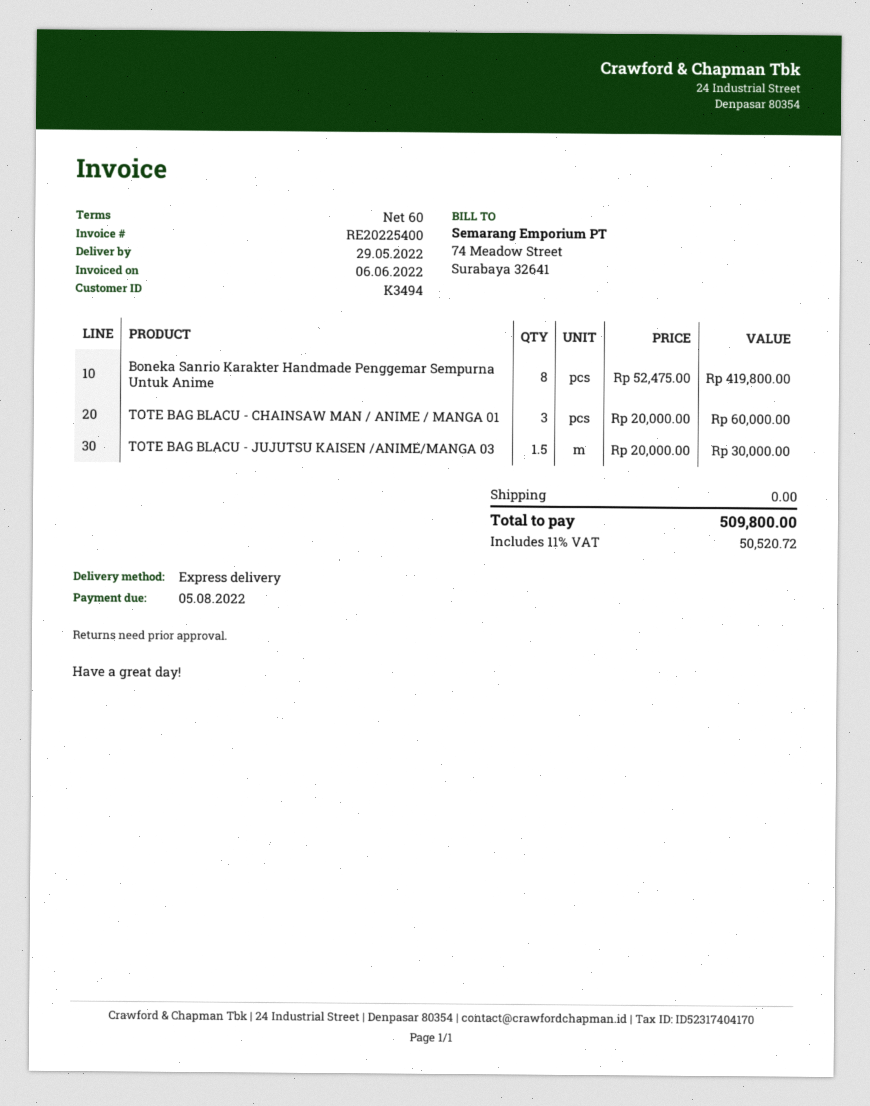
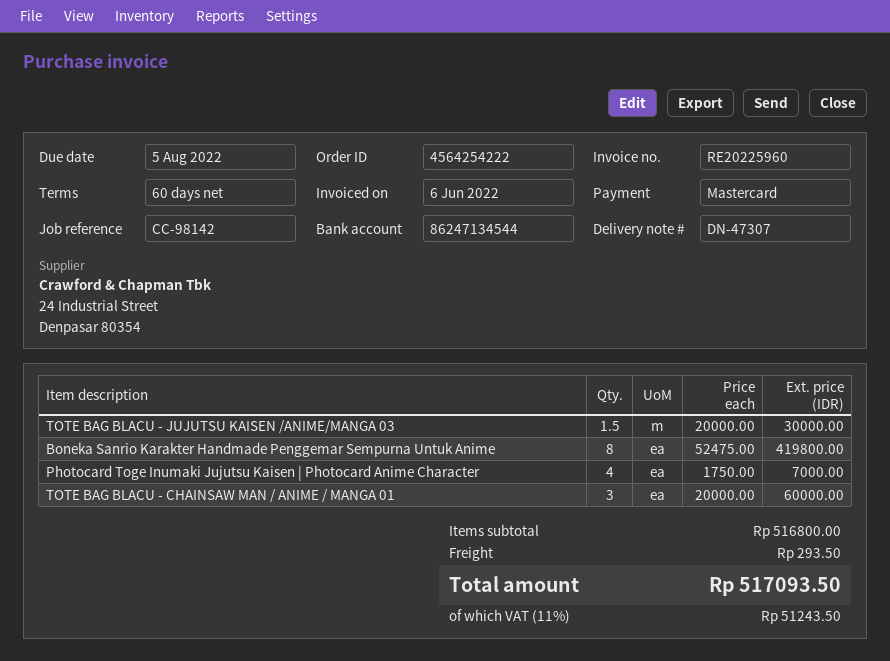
invoice number: RE20225400 -> RE20225960
Photocard Toge Inumaki Jujutsu Kaisen | Photocard Anime Character: none -> 4 x 1750.00 = 7000.00
shipping: 0.00 -> 293.50
tax: 11% = 50520.72 -> 11% = 51243.50
total: 509800.00 -> 517093.50

